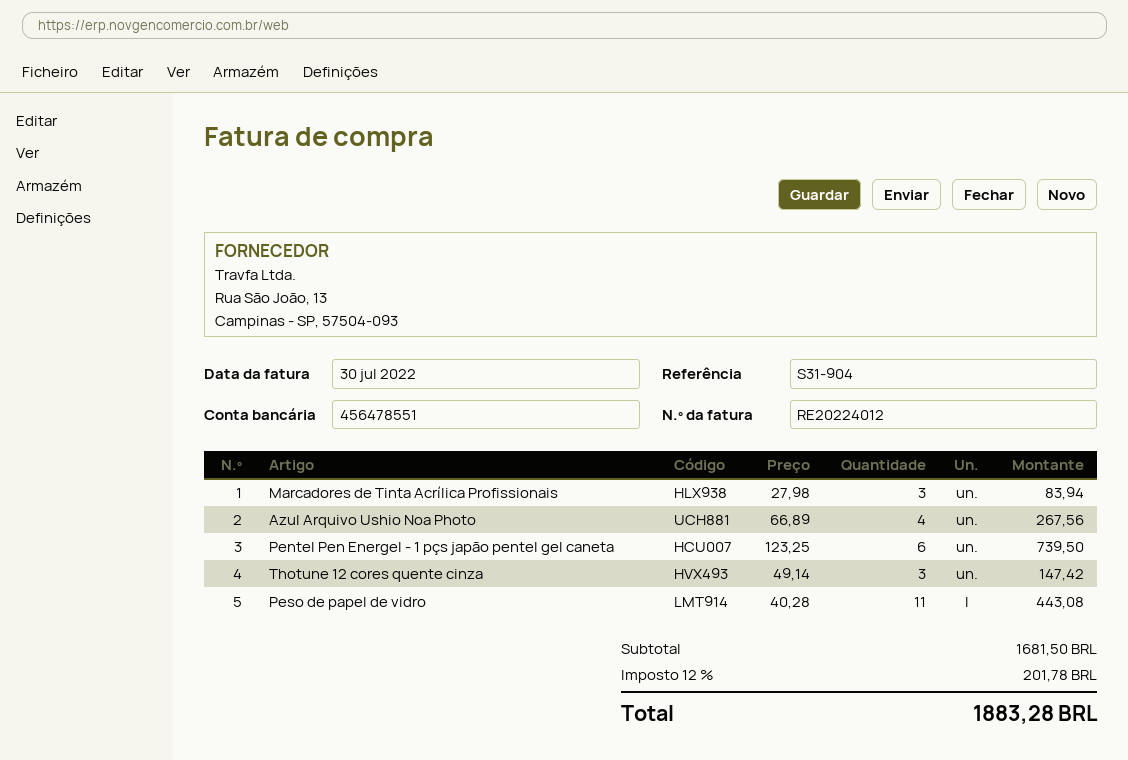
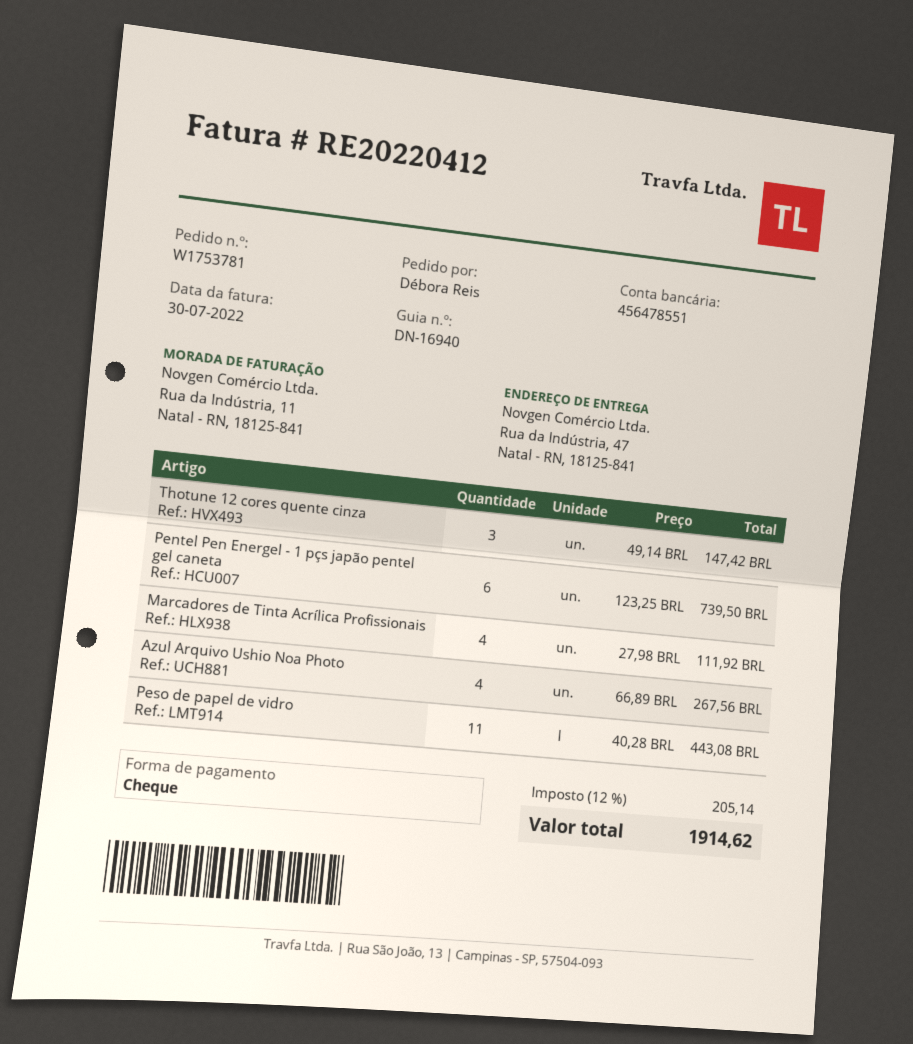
invoice number: RE20224012 -> RE20220412
Marcadores de Tinta Acrílica Profissionais: 3 x 27.98 = 83.94 -> 4 x 27.98 = 111.92
tax: 12% = 201.78 -> 12% = 205.14
total: 1883.28 -> 1914.62

